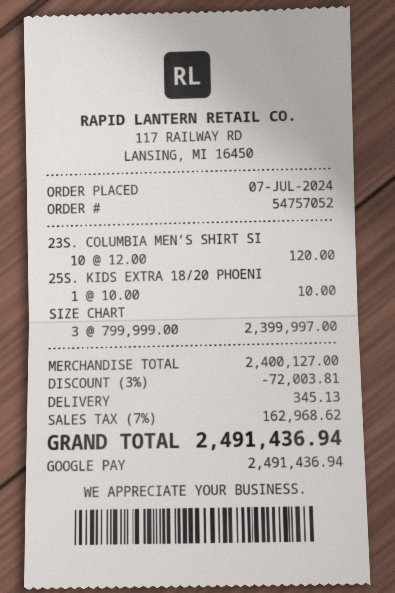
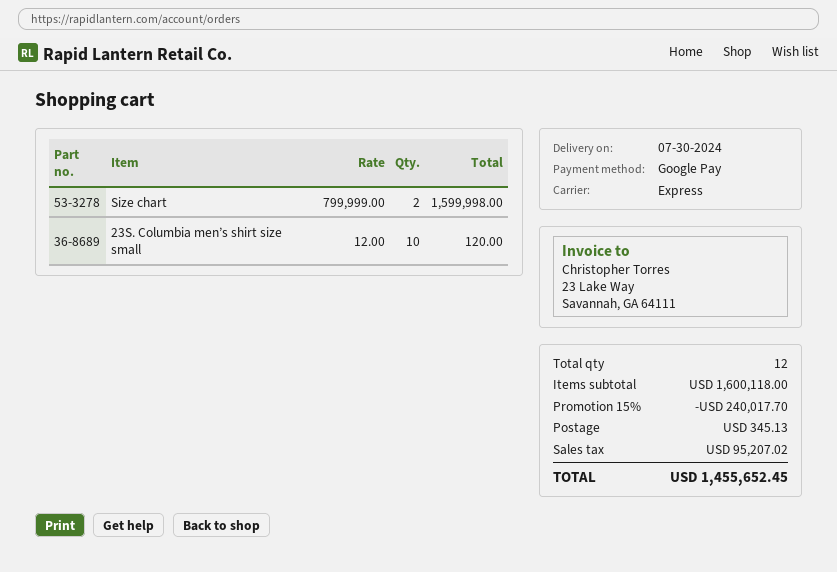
25S. KIDS EXTRA 18/20 PHOENI: 1 x 10.00 = 10.00 -> none
SIZE CHART: 3 x 799999.00 = 2399997.00 -> 2 x 799999.00 = 1599998.00
subtotal: 2400127.00 -> 1600118.00
discount: 3% = 72003.81 -> 15% = 240017.70
tax: 162968.62 -> 95207.02
total: 2491436.94 -> 1455652.45

